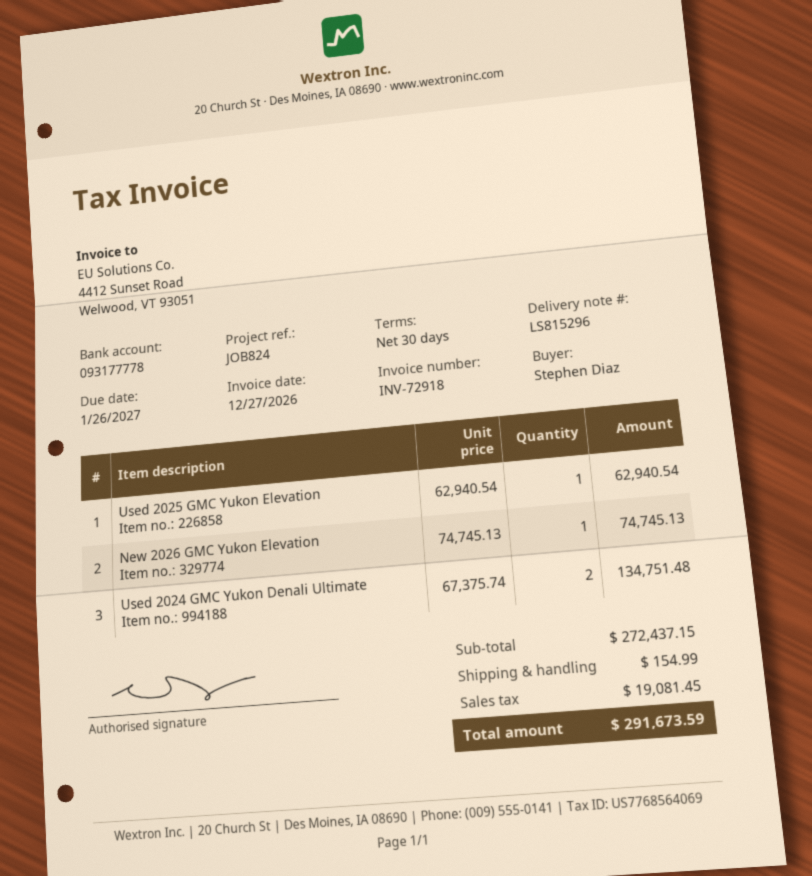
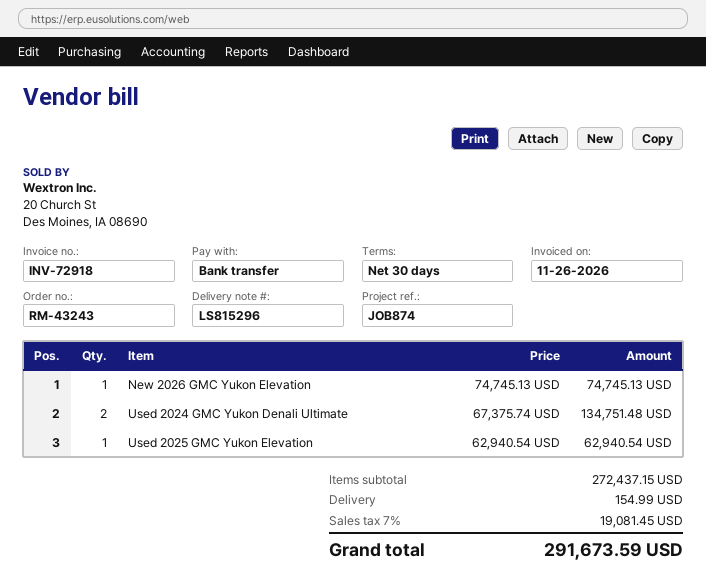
invoice date: 2026-12-27 -> 2026-11-26
reference: JOB824 -> JOB874

